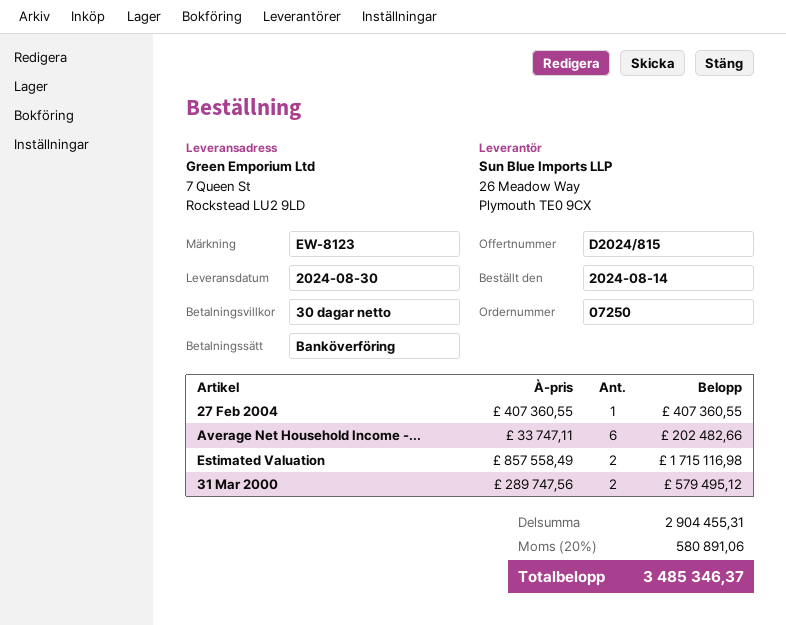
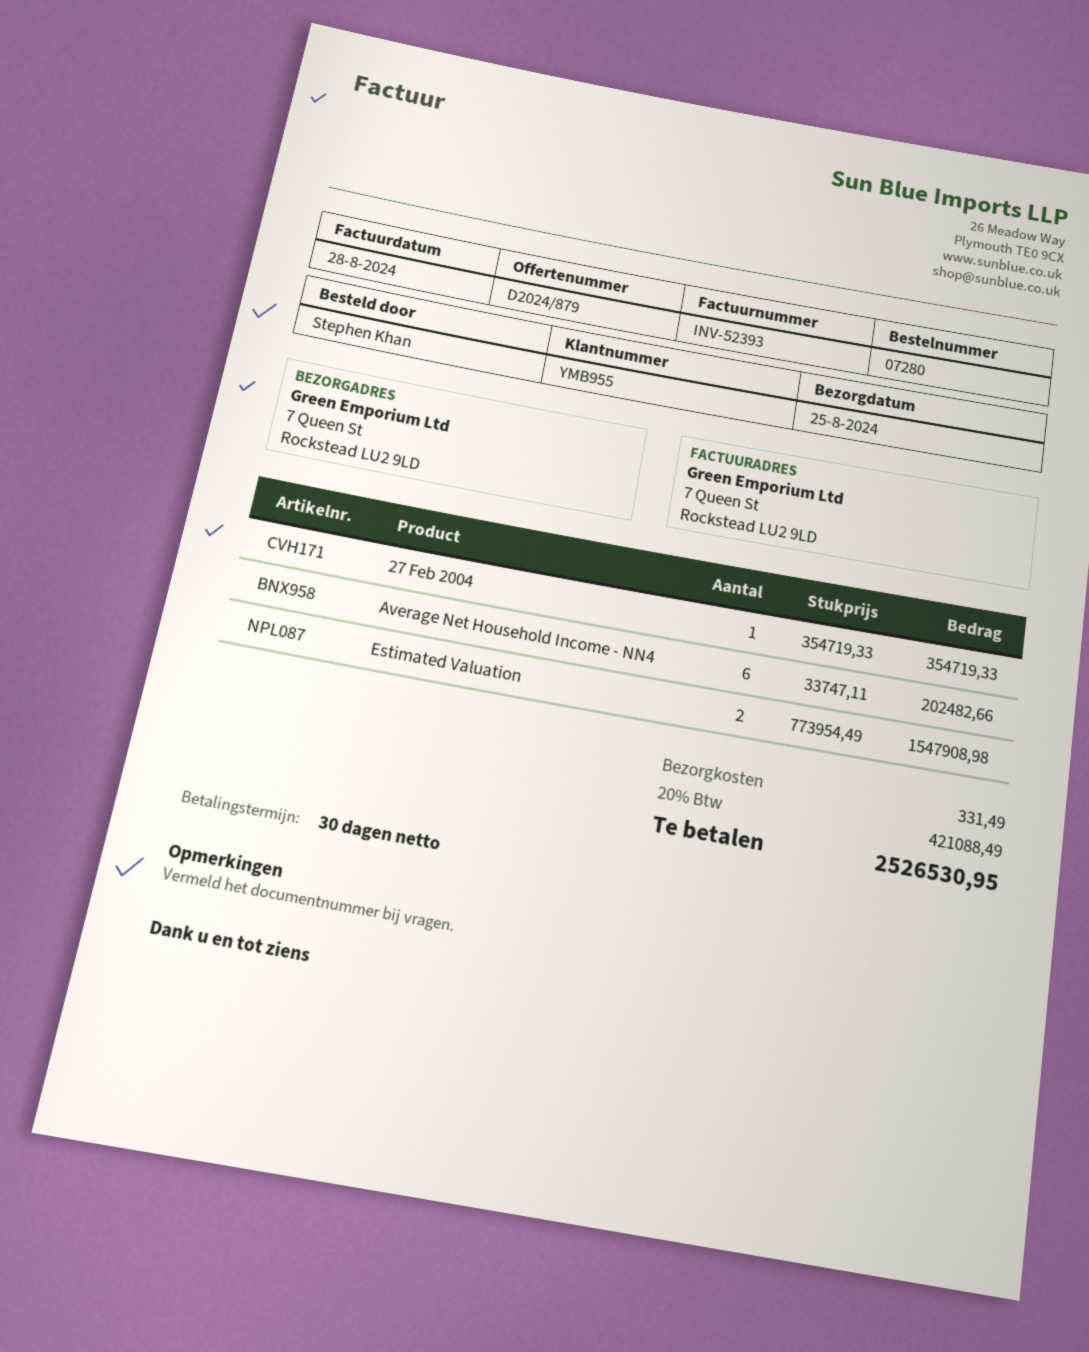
quote number: D2024/815 -> D2024/879
order number: 07250 -> 07280
delivery date: 2024-08-30 -> 2024-08-25
27 Feb 2004: 1 x 407360.55 = 407360.55 -> 1 x 354719.33 = 354719.33
Estimated Valuation: 2 x 857558.49 = 1715116.98 -> 2 x 773954.49 = 1547908.98
31 Mar 2000: 2 x 289747.56 = 579495.12 -> none
shipping: none -> 331.49
tax: 20% = 580891.06 -> 20% = 421088.49
total: 3485346.37 -> 2526530.95

